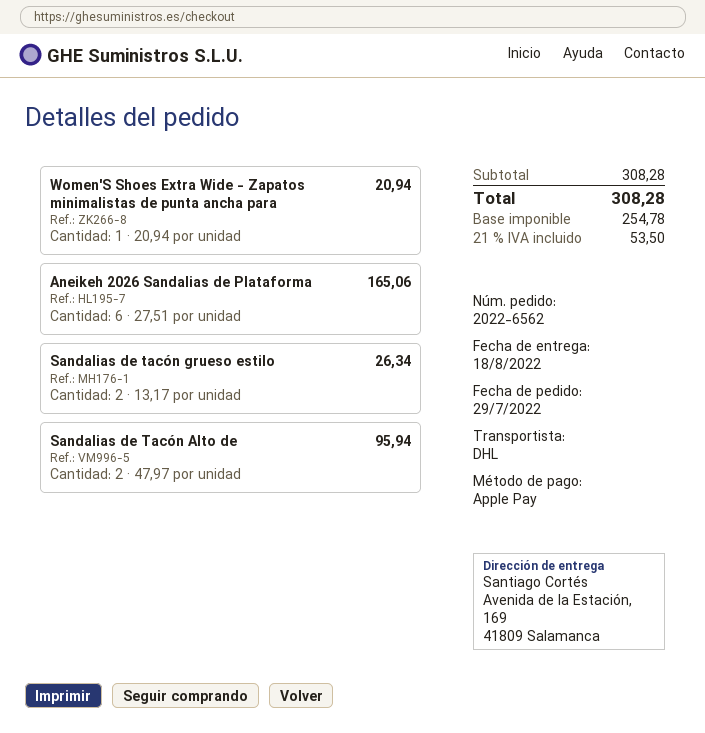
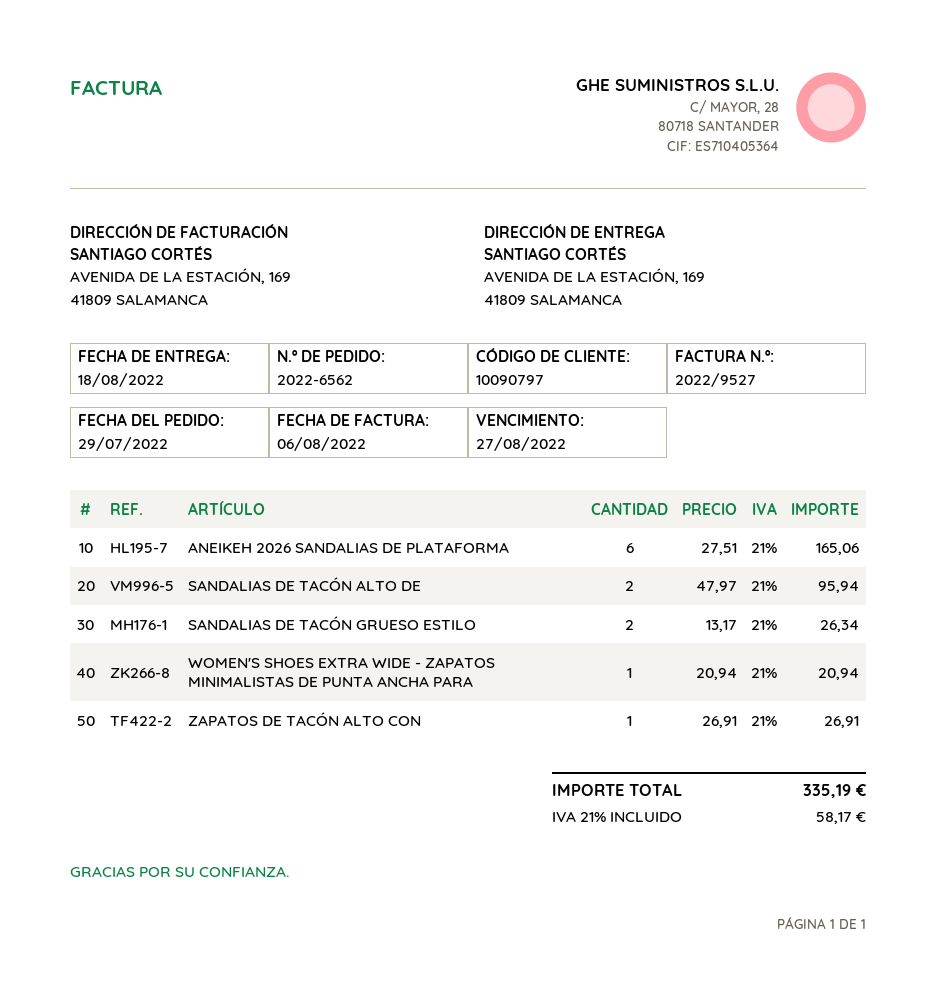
ZAPATOS DE TACÓN ALTO CON: none -> 1 x 26.91 = 26.91
tax: 21% = 53.50 -> 21% = 58.17
total: 308.28 -> 335.19

